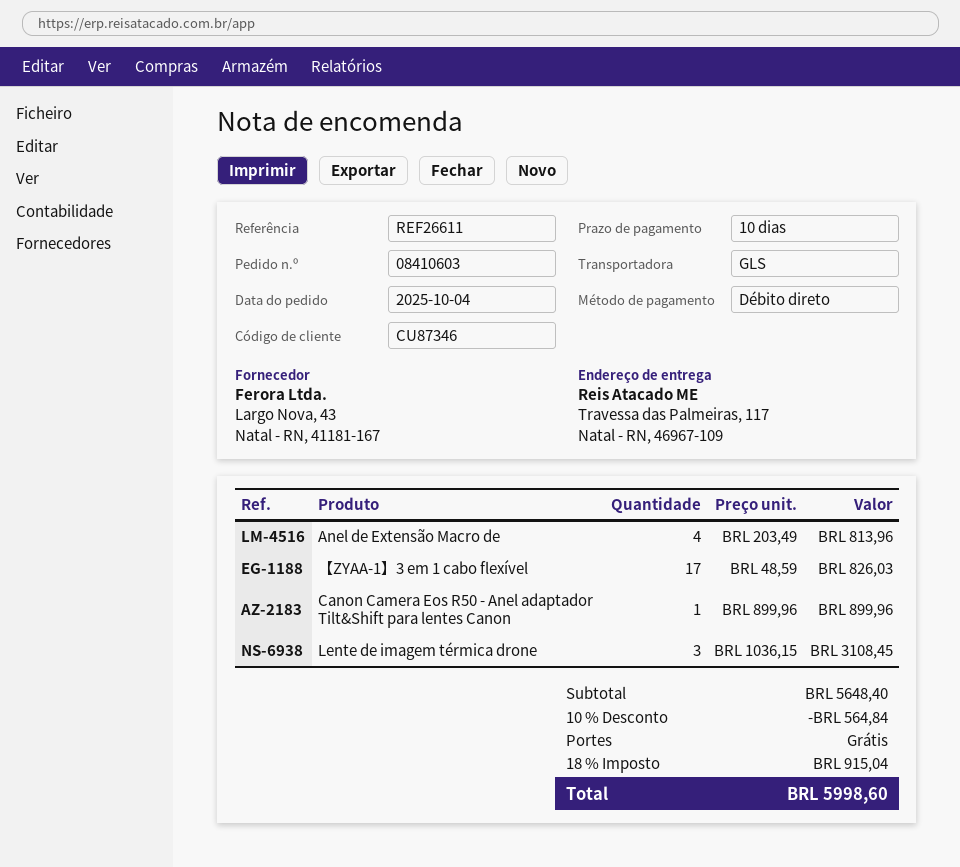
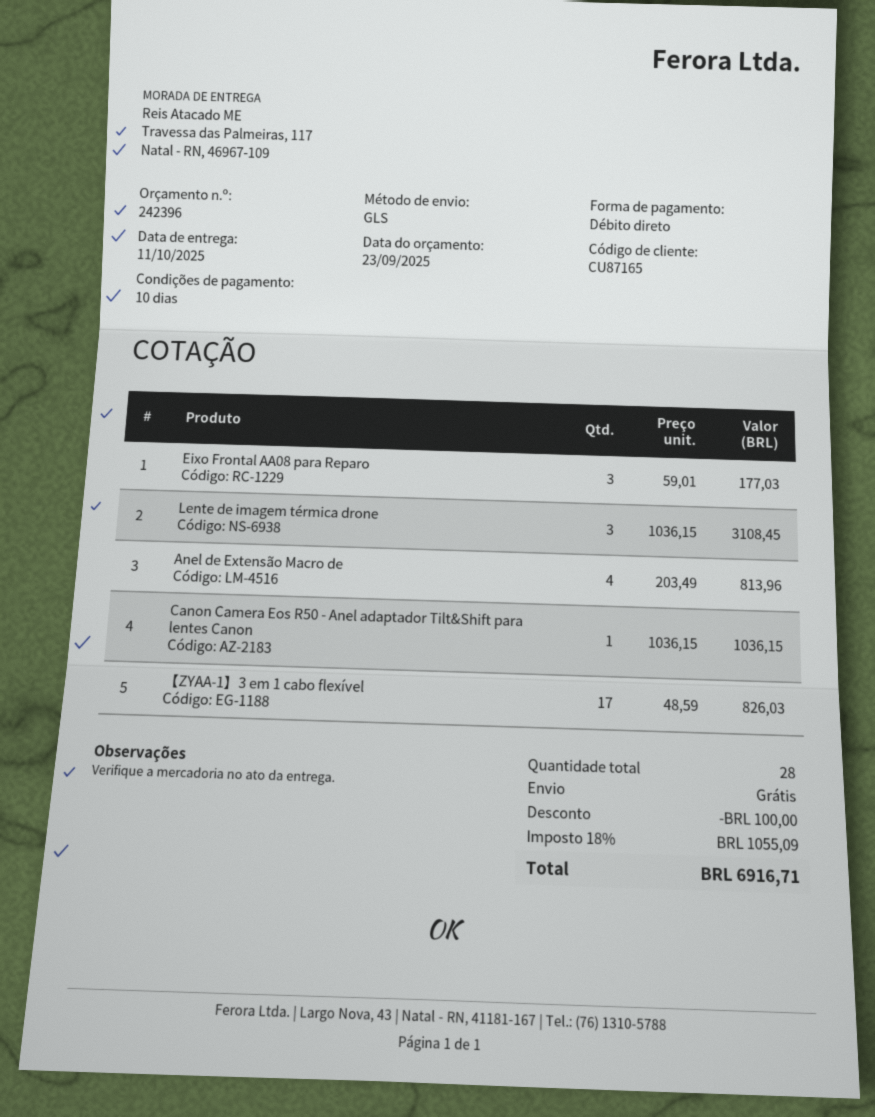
customer number: CU87346 -> CU87165
Canon Camera Eos R50 - Anel adaptador Tilt&Shift para lentes Canon: 1 x 899.96 = 899.96 -> 1 x 1036.15 = 1036.15
Eixo Frontal AA08 para Reparo: none -> 3 x 59.01 = 177.03
discount: 564.84 -> 100.00
tax: 18% = 915.04 -> 18% = 1055.09
total: 5998.60 -> 6916.71

